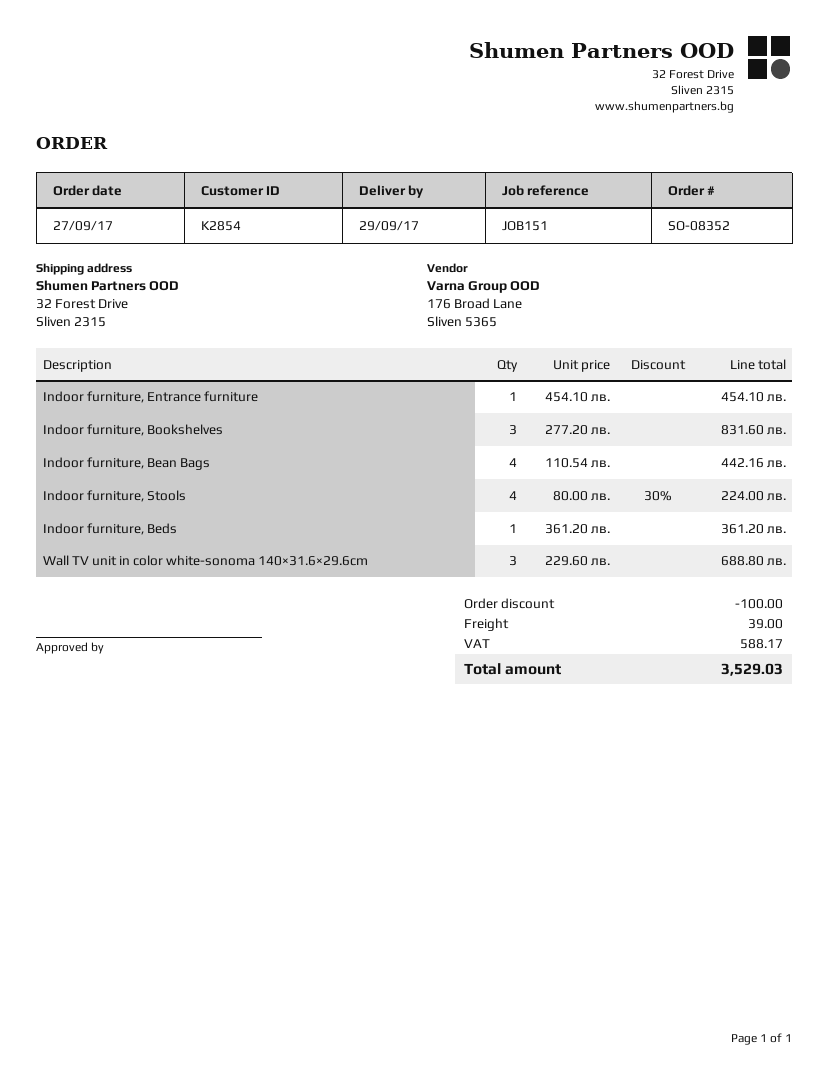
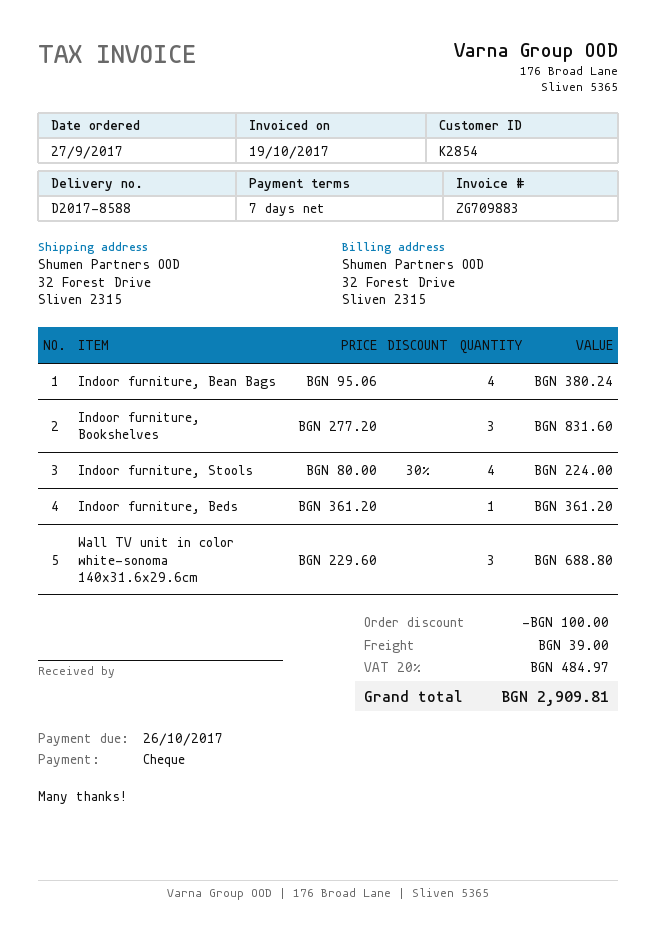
Indoor furniture, Entrance furniture: 1 x 454.10 = 454.10 -> none
Indoor furniture, Bean Bags: 4 x 110.54 = 442.16 -> 4 x 95.06 = 380.24
tax: 588.17 -> 484.97
total: 3529.03 -> 2909.81

